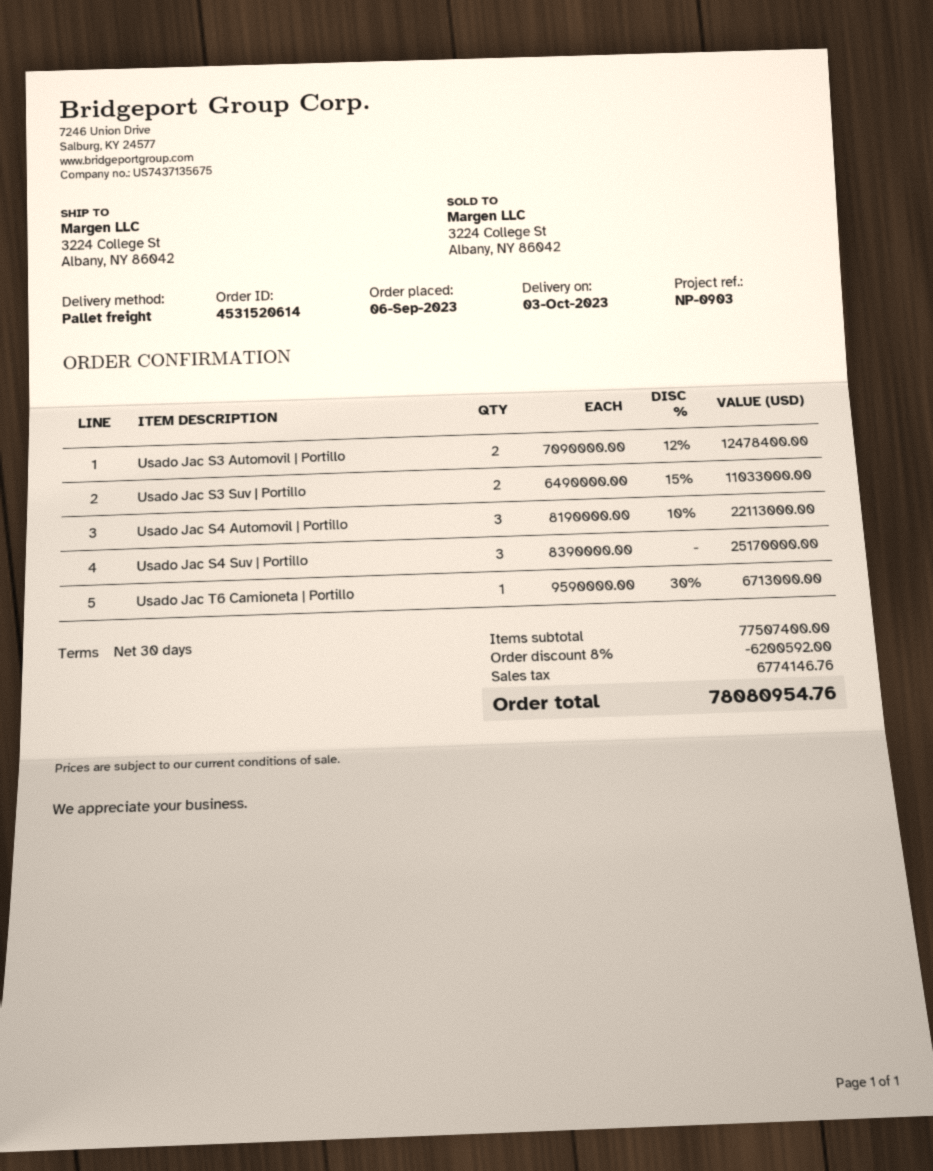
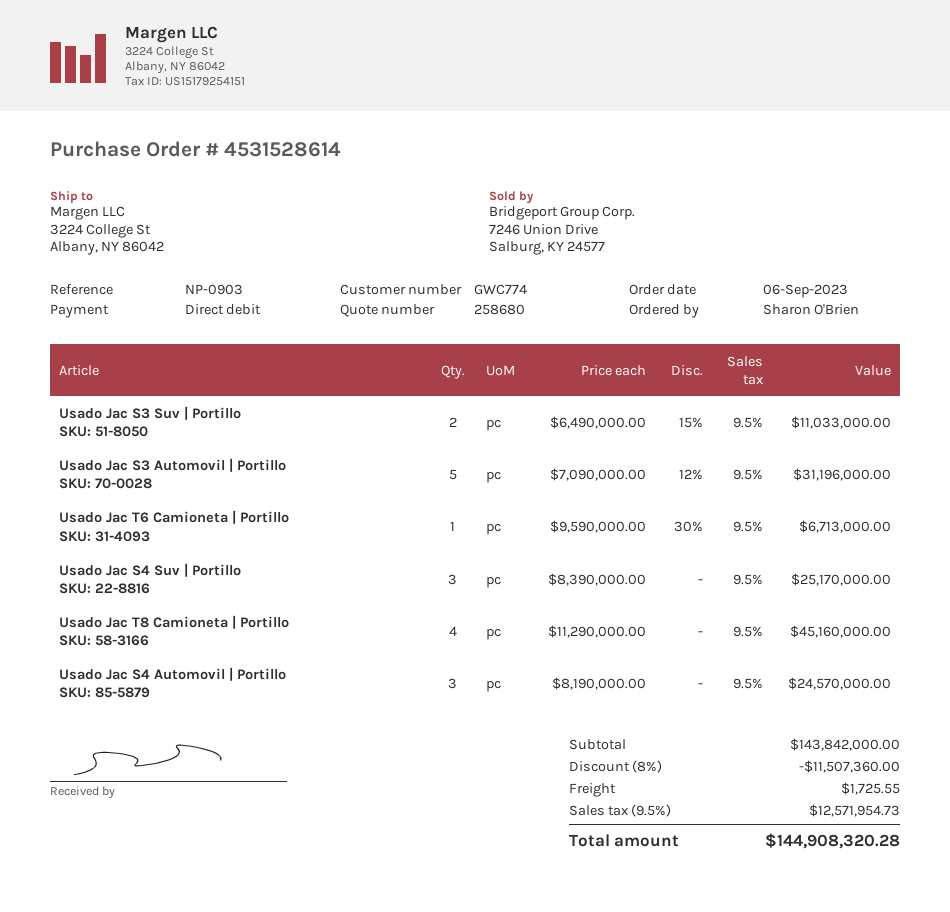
order number: 4531520614 -> 4531528614
Usado Jac S3 Automovil | Portillo: 2 x 7090000.00 - 12% = 12478400.00 -> 5 x 7090000.00 - 12% = 31196000.00
Usado Jac S4 Automovil | Portillo: 3 x 8190000.00 - 10% = 22113000.00 -> 3 x 8190000.00 = 24570000.00
Usado Jac T8 Camioneta | Portillo: none -> 4 x 11290000.00 = 45160000.00
subtotal: 77507400.00 -> 143842000.00
discount: 8% = 6200592.00 -> 8% = 11507360.00
shipping: none -> 1725.55
tax: 6774146.76 -> 12571954.73
total: 78080954.76 -> 144908320.28

